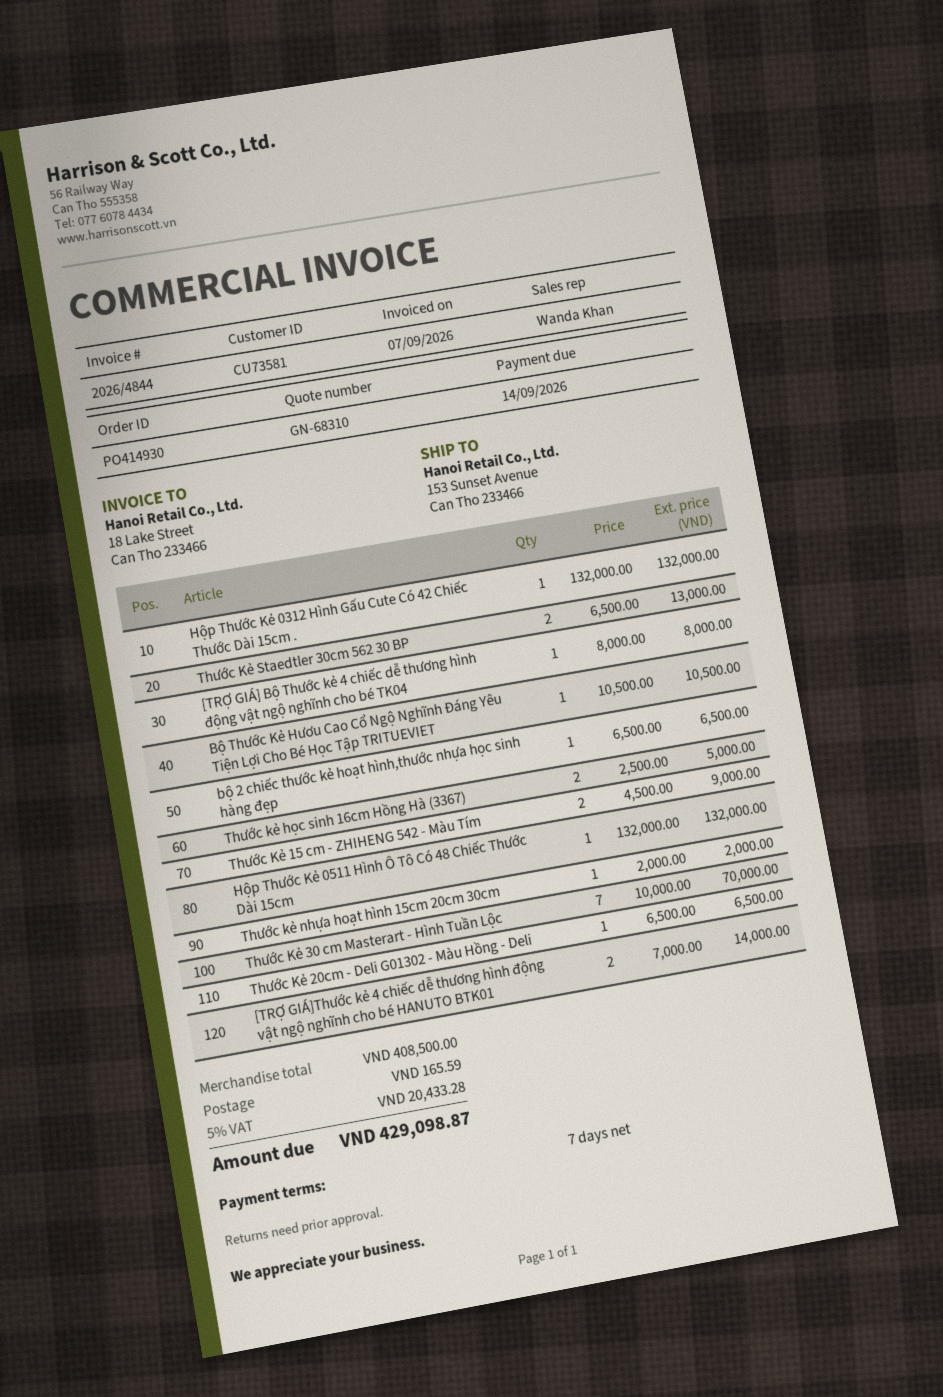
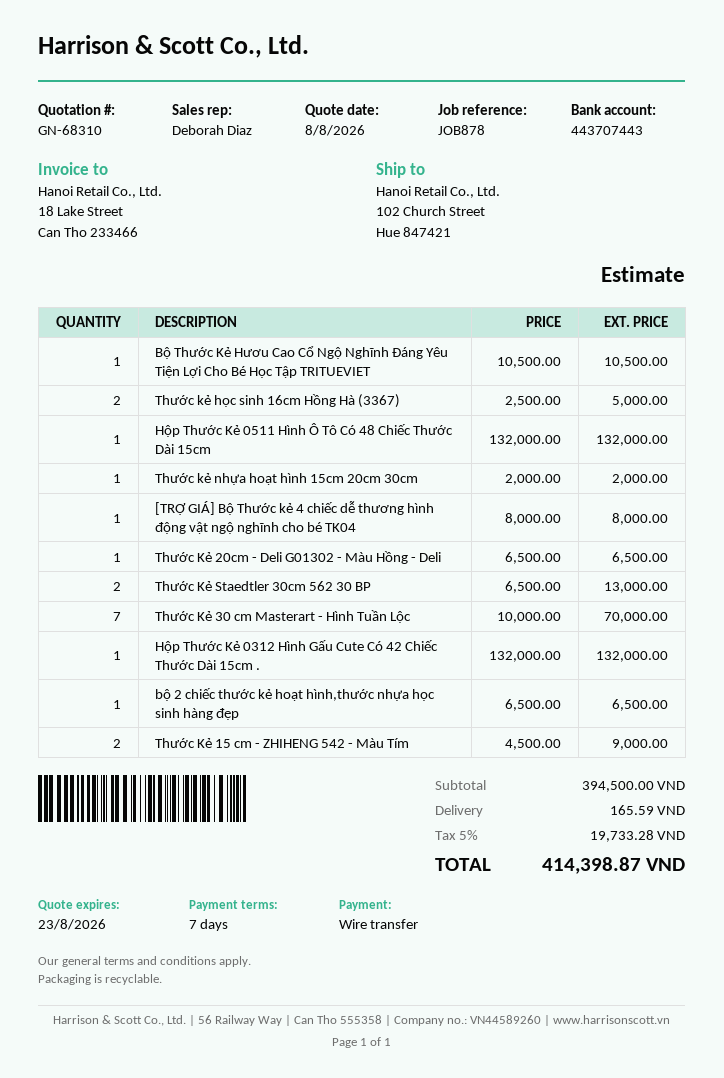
sales rep: Wanda Khan -> Deborah Diaz
ship to: 153 Sunset Avenue, Can Tho 233466 -> 102 Church Street, Hue 847421
[TRỢ GIÁ]Thước kẻ 4 chiếc dễ thương hình động vật ngộ nghĩnh cho bé HANUTO BTK01: 2 x 7000.00 = 14000.00 -> none
subtotal: 408500.00 -> 394500.00
tax: 5% = 20433.28 -> 5% = 19733.28
total: 429098.87 -> 414398.87

